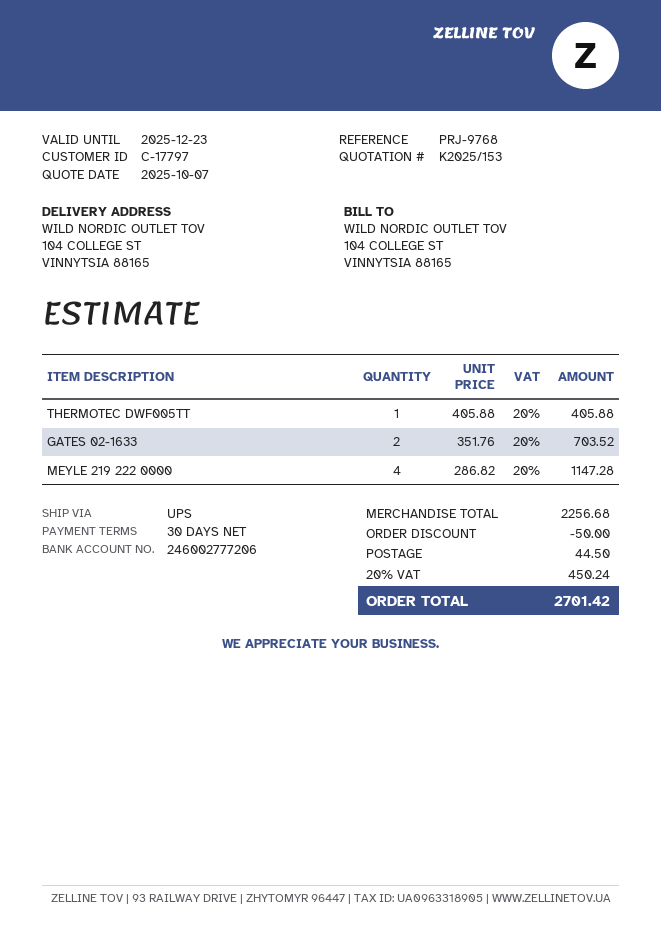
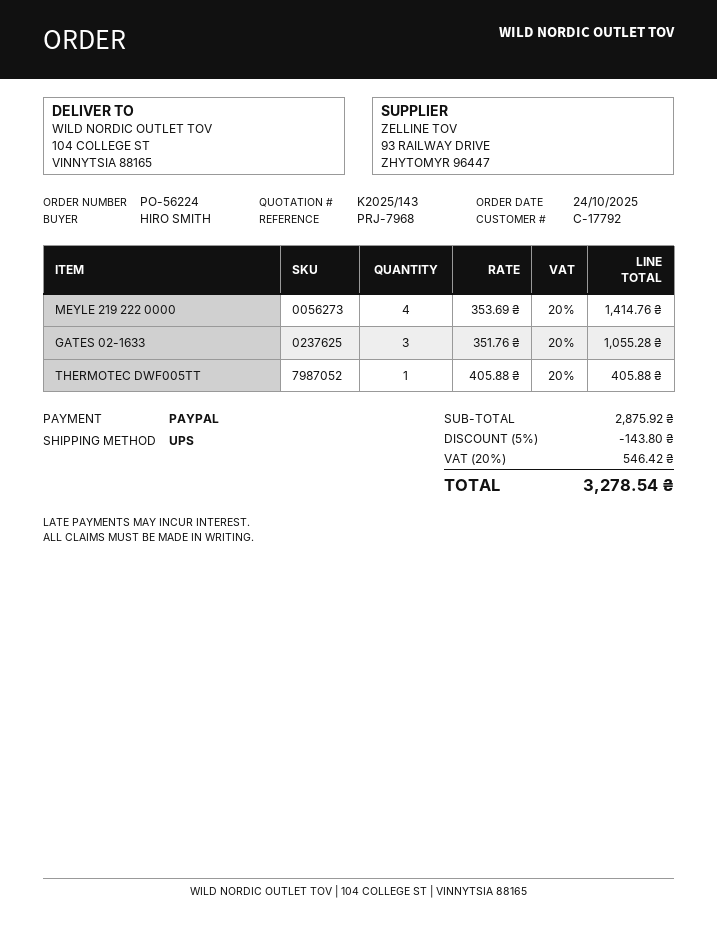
quote number: K2025/153 -> K2025/143
customer number: C-17797 -> C-17792
reference: PRJ-9768 -> PRJ-7968
GATES 02-1633: 2 x 351.76 = 703.52 -> 3 x 351.76 = 1055.28
MEYLE 219 222 0000: 4 x 286.82 = 1147.28 -> 4 x 353.69 = 1414.76
subtotal: 2256.68 -> 2875.92
discount: 50.00 -> 143.80
shipping: 44.50 -> none
tax: 20% = 450.24 -> 20% = 546.42
total: 2701.42 -> 3278.54

